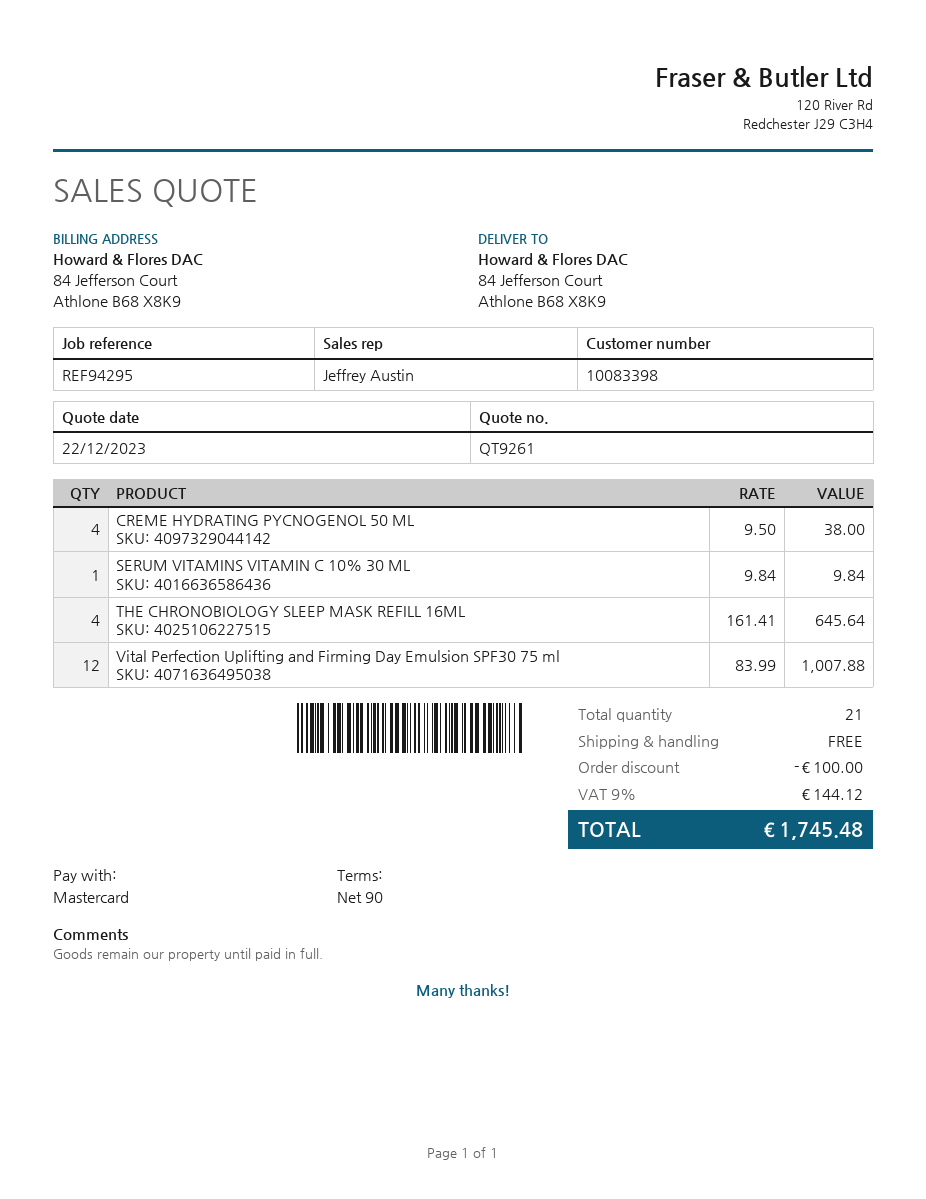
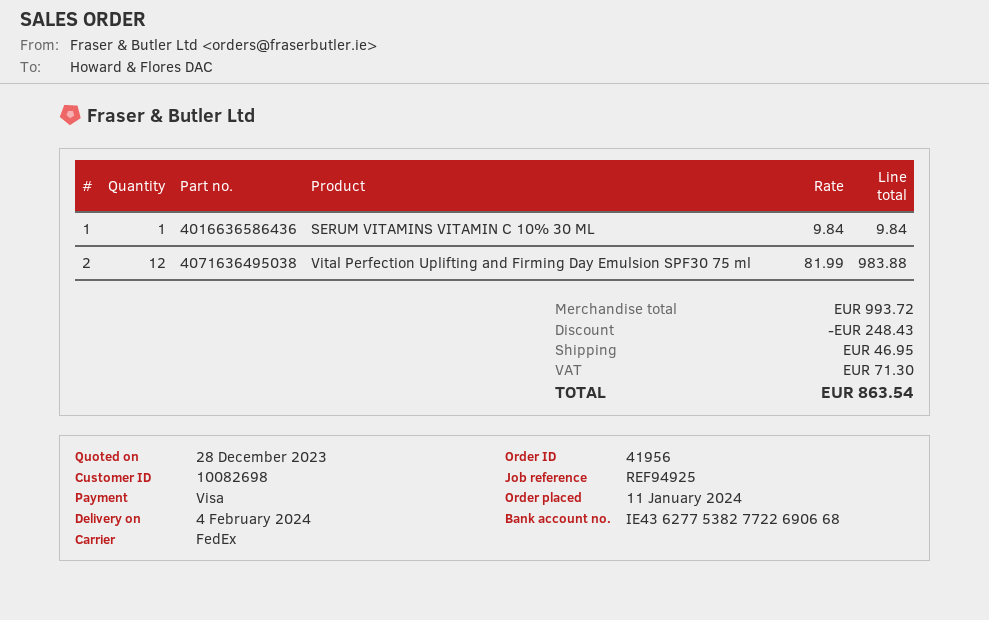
quote date: 2023-12-22 -> 2023-12-28
customer number: 10083398 -> 10082698
reference: REF94295 -> REF94925
payment method: Mastercard -> Visa
CREME HYDRATING PYCNOGENOL 50 ML: 4 x 9.50 = 38.00 -> none
THE CHRONOBIOLOGY SLEEP MASK REFILL 16ML: 4 x 161.41 = 645.64 -> none
Vital Perfection Uplifting and Firming Day Emulsion SPF30 75 ml: 12 x 83.99 = 1007.88 -> 12 x 81.99 = 983.88
discount: 100.00 -> 248.43
shipping: 0.00 -> 46.95
tax: 144.12 -> 71.30
total: 1745.48 -> 863.54

